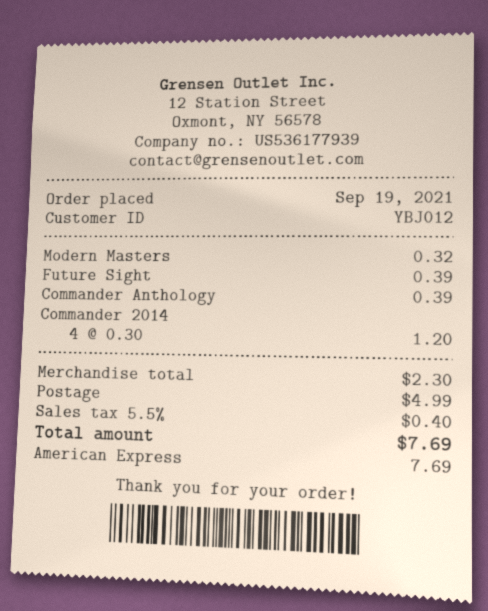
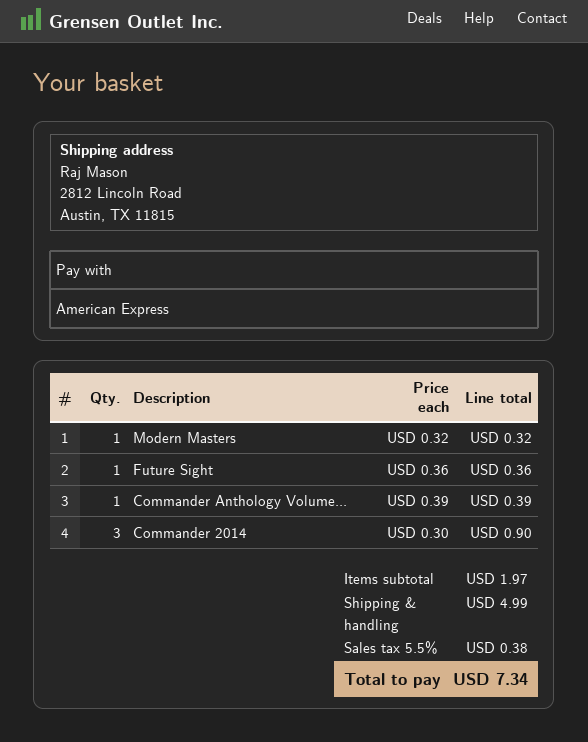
Future Sight: 1 x 0.39 = 0.39 -> 1 x 0.36 = 0.36
Commander 2014: 4 x 0.30 = 1.20 -> 3 x 0.30 = 0.90
subtotal: 2.30 -> 1.97
tax: 5.5% = 0.40 -> 5.5% = 0.38
total: 7.69 -> 7.34

